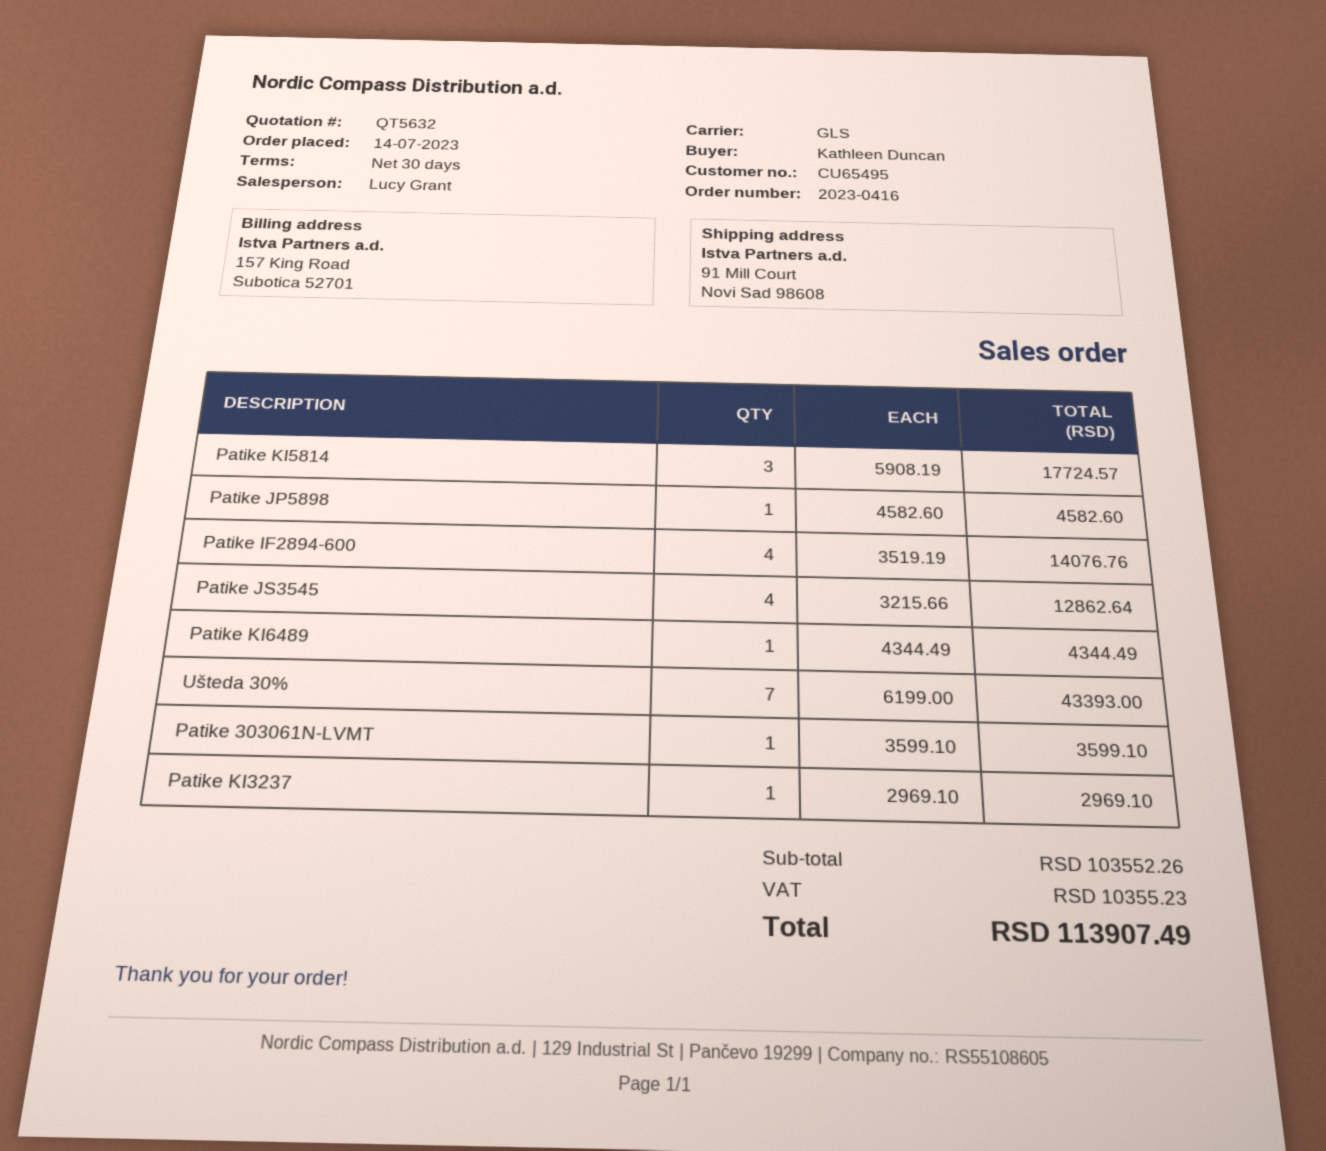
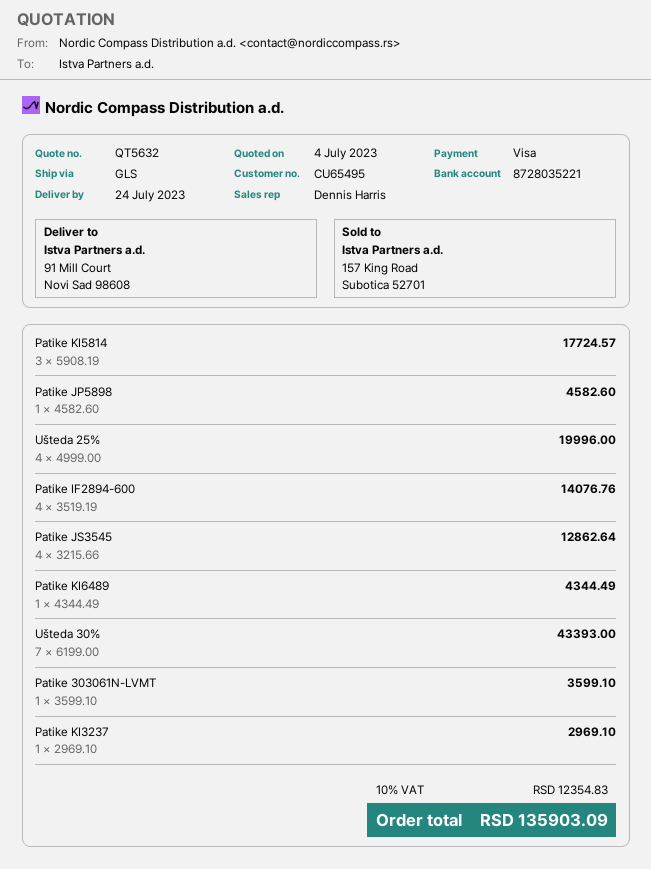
sales rep: Lucy Grant -> Dennis Harris
Ušteda 25%: none -> 4 x 4999.00 = 19996.00
tax: 10355.23 -> 12354.83
total: 113907.49 -> 135903.09

